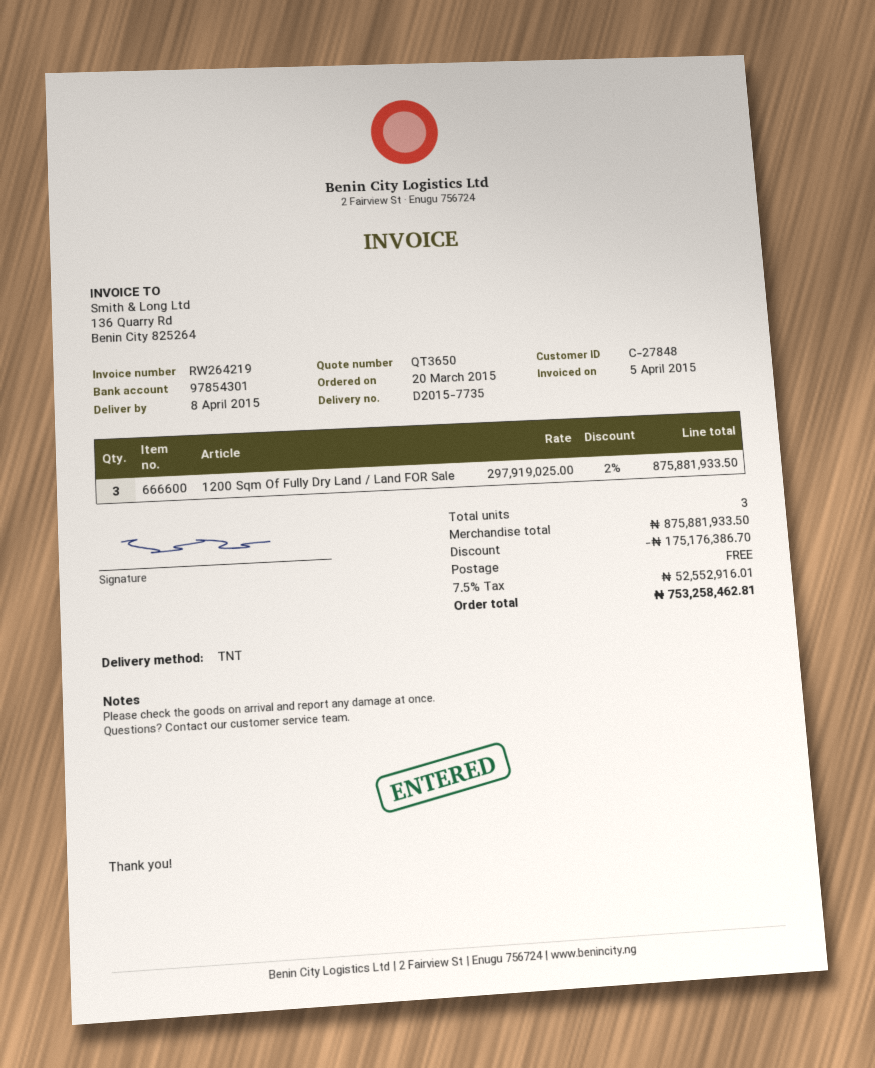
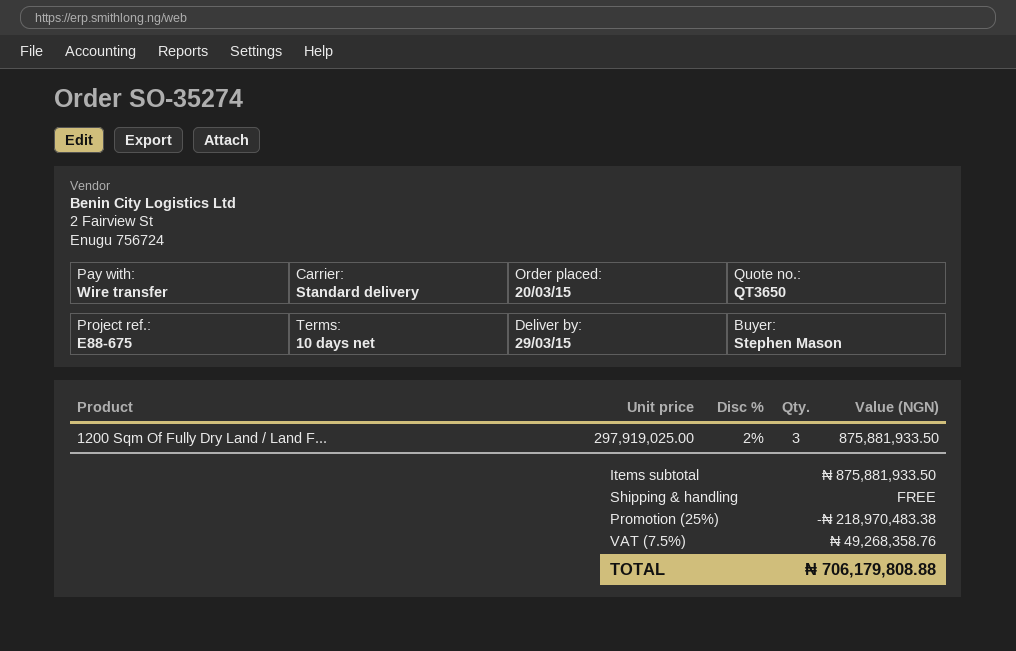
delivery date: 2015-04-08 -> 2015-03-29
shipping method: TNT -> standard
discount: 175176386.70 -> 218970483.38
tax: 7.5% = 52552916.01 -> 7.5% = 49268358.76
total: 753258462.81 -> 706179808.88

